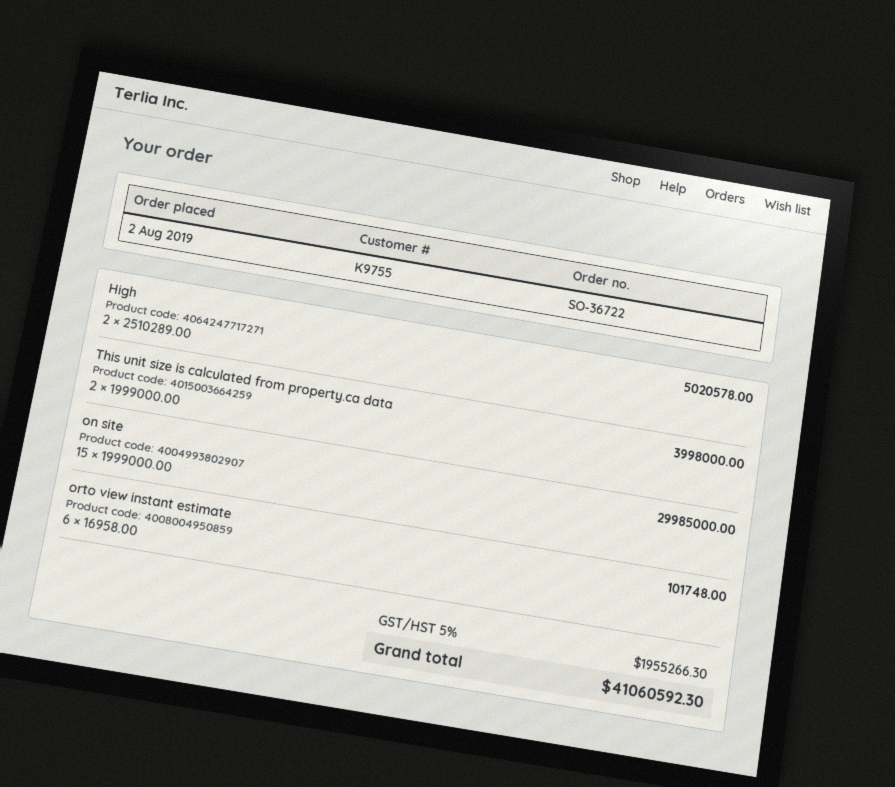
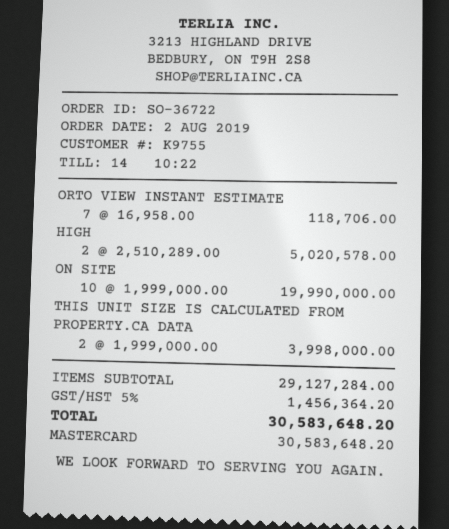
on site: 15 x 1999000.00 = 29985000.00 -> 10 x 1999000.00 = 19990000.00
orto view instant estimate: 6 x 16958.00 = 101748.00 -> 7 x 16958.00 = 118706.00
tax: 5% = 1955266.30 -> 5% = 1456364.20
total: 41060592.30 -> 30583648.20

